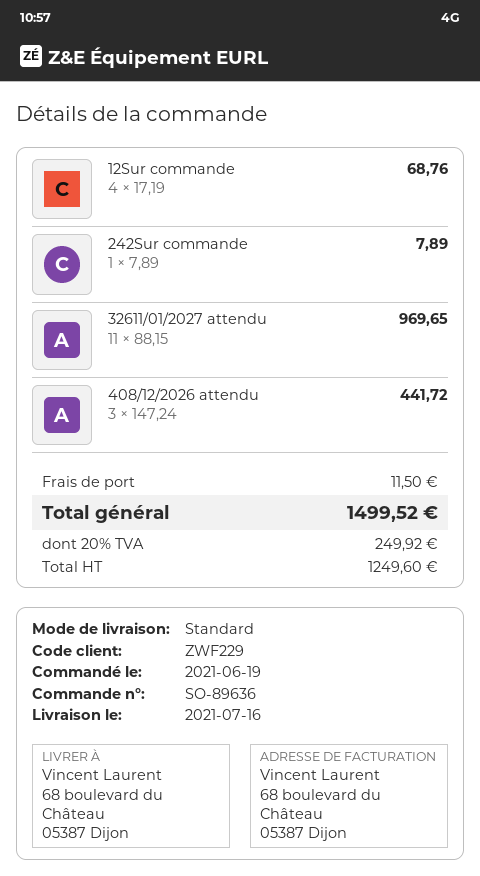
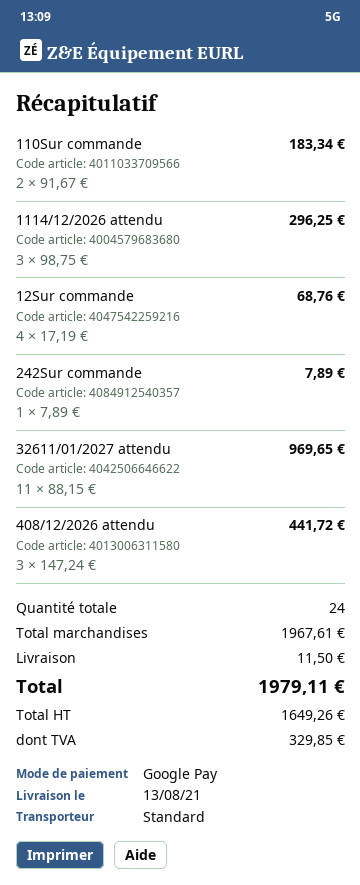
delivery date: 2021-07-16 -> 2021-08-13
110Sur commande: none -> 2 x 91.67 = 183.34
1114/12/2026 attendu: none -> 3 x 98.75 = 296.25
net: 1249.60 -> 1649.26
tax: 249.92 -> 329.85
total: 1499.52 -> 1979.11

